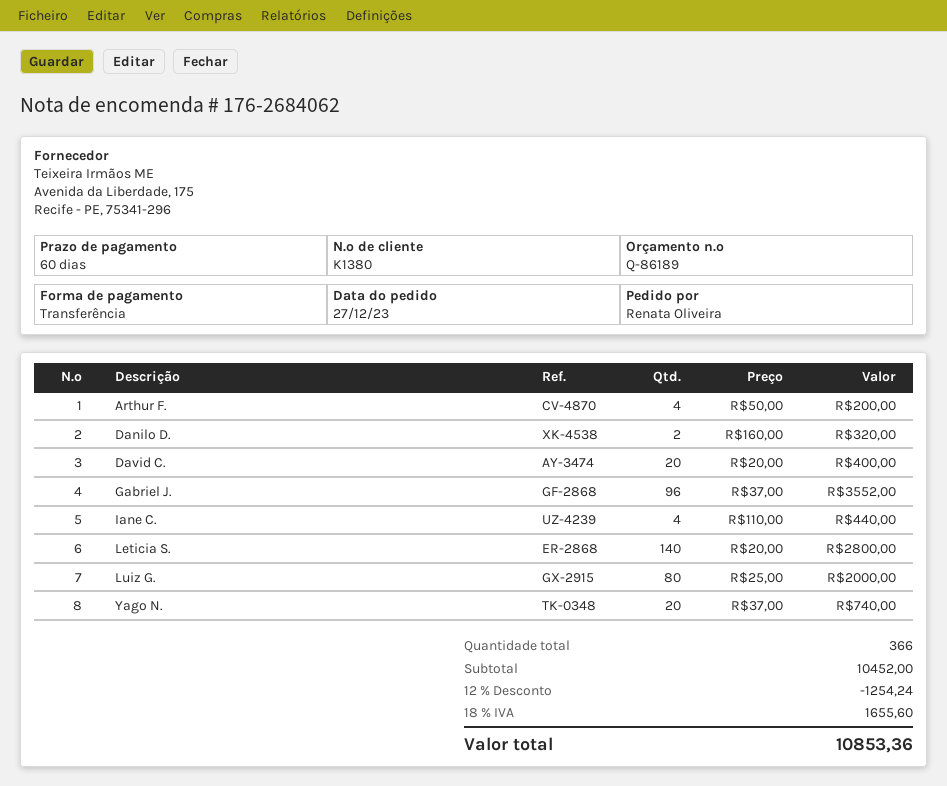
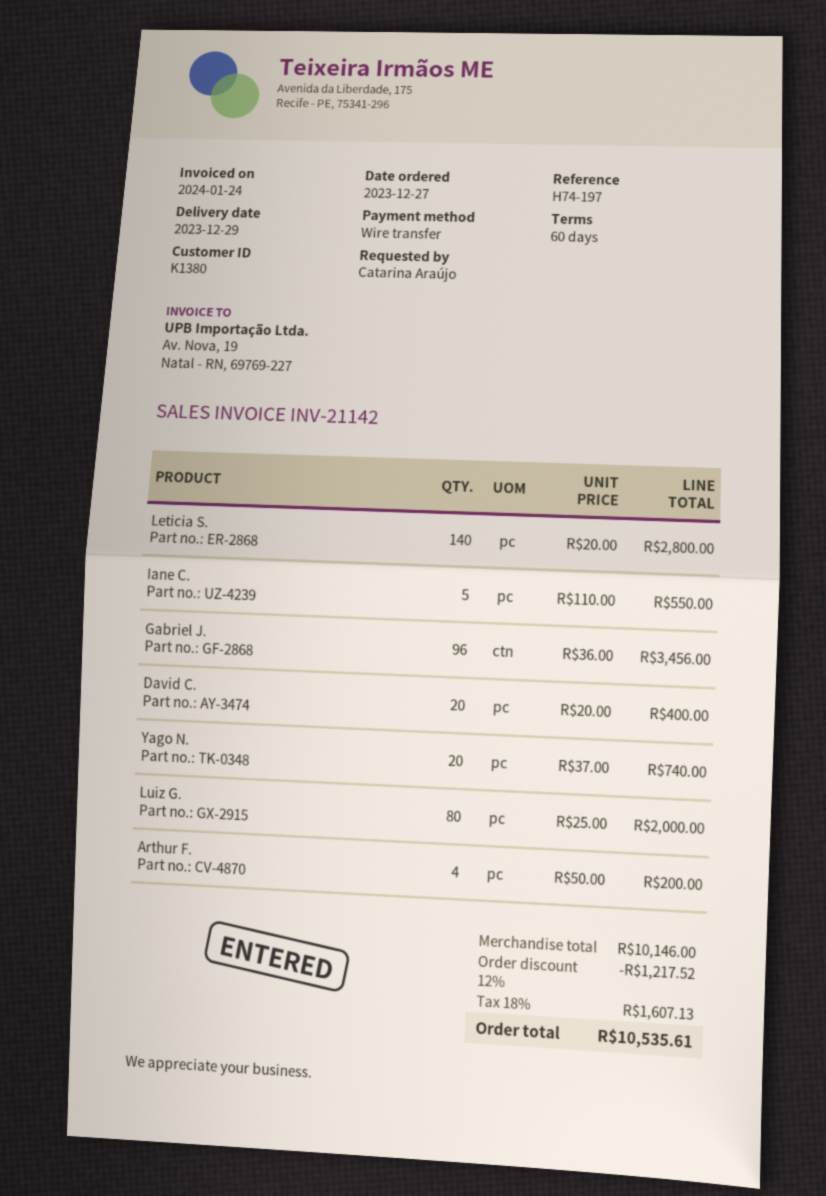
ordered by: Renata Oliveira -> Catarina Araújo
Danilo D.: 2 x 160.00 = 320.00 -> none
Gabriel J.: 96 x 37.00 = 3552.00 -> 96 x 36.00 = 3456.00
Iane C.: 4 x 110.00 = 440.00 -> 5 x 110.00 = 550.00
subtotal: 10452.00 -> 10146.00
discount: 12% = 1254.24 -> 12% = 1217.52
tax: 18% = 1655.60 -> 18% = 1607.13
total: 10853.36 -> 10535.61

